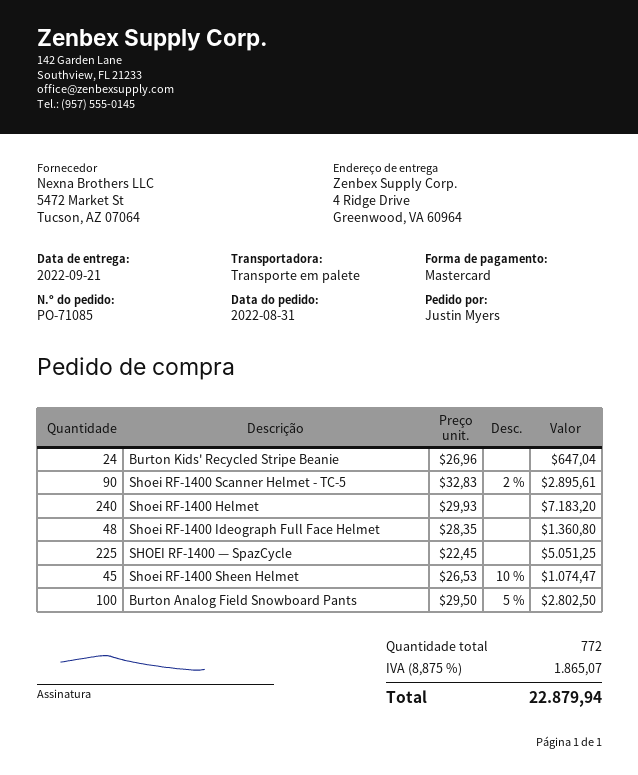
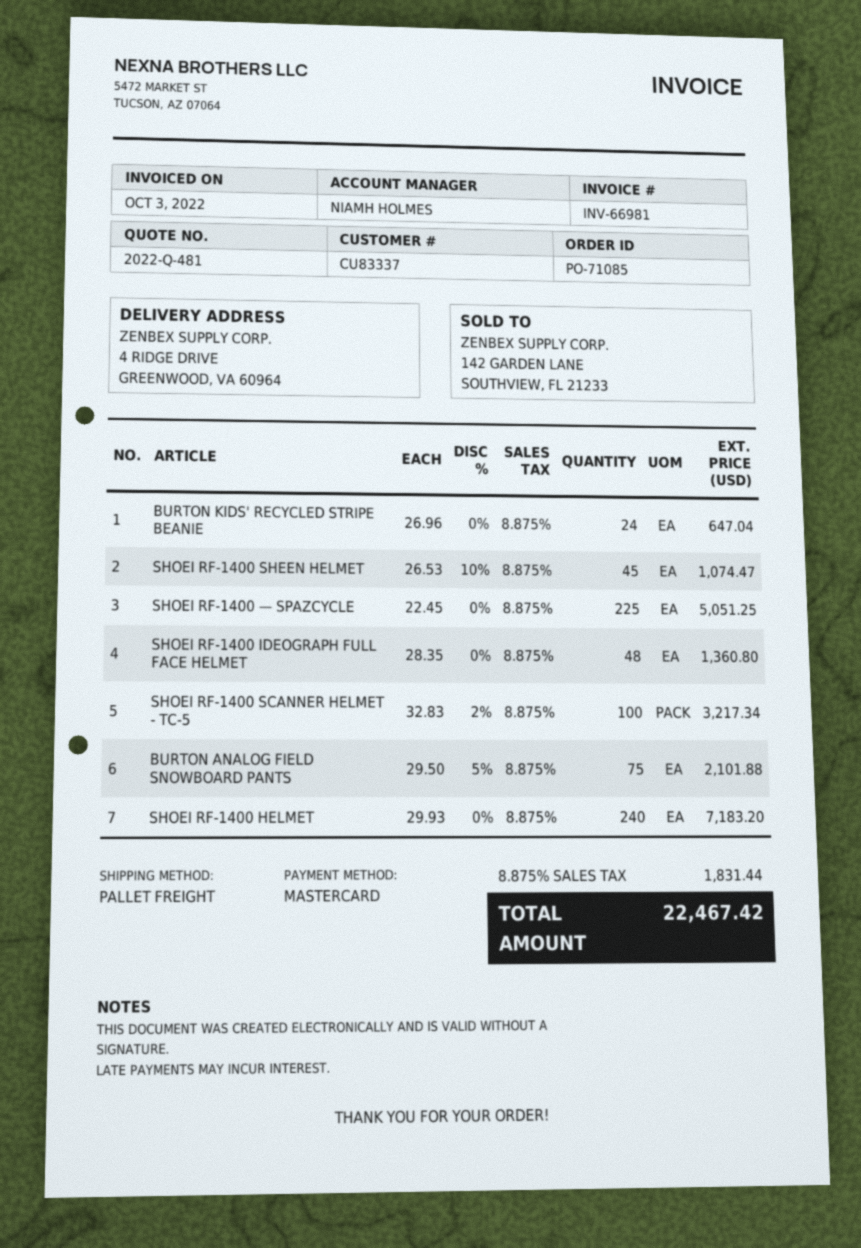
Shoei RF-1400 Scanner Helmet - TC-5: 90 x 32.83 - 2% = 2895.61 -> 100 x 32.83 - 2% = 3217.34
Burton Analog Field Snowboard Pants: 100 x 29.50 - 5% = 2802.50 -> 75 x 29.50 - 5% = 2101.88
tax: 8.875% = 1865.07 -> 8.875% = 1831.44
total: 22879.94 -> 22467.42

